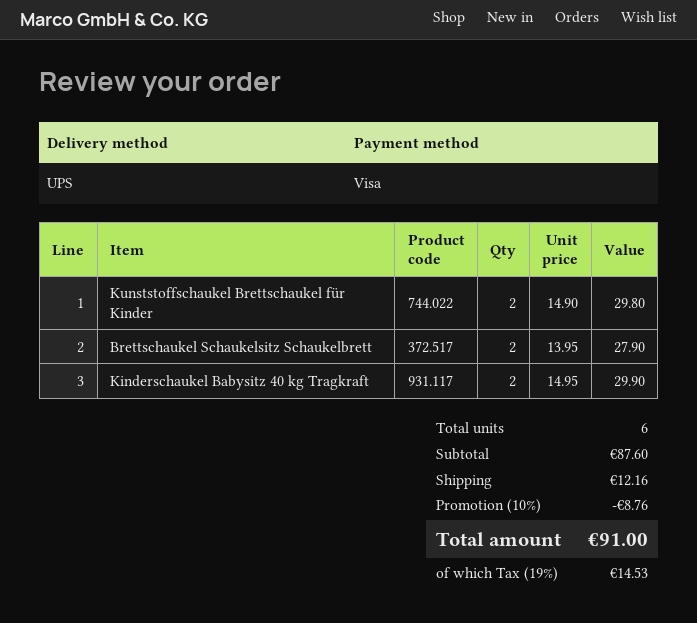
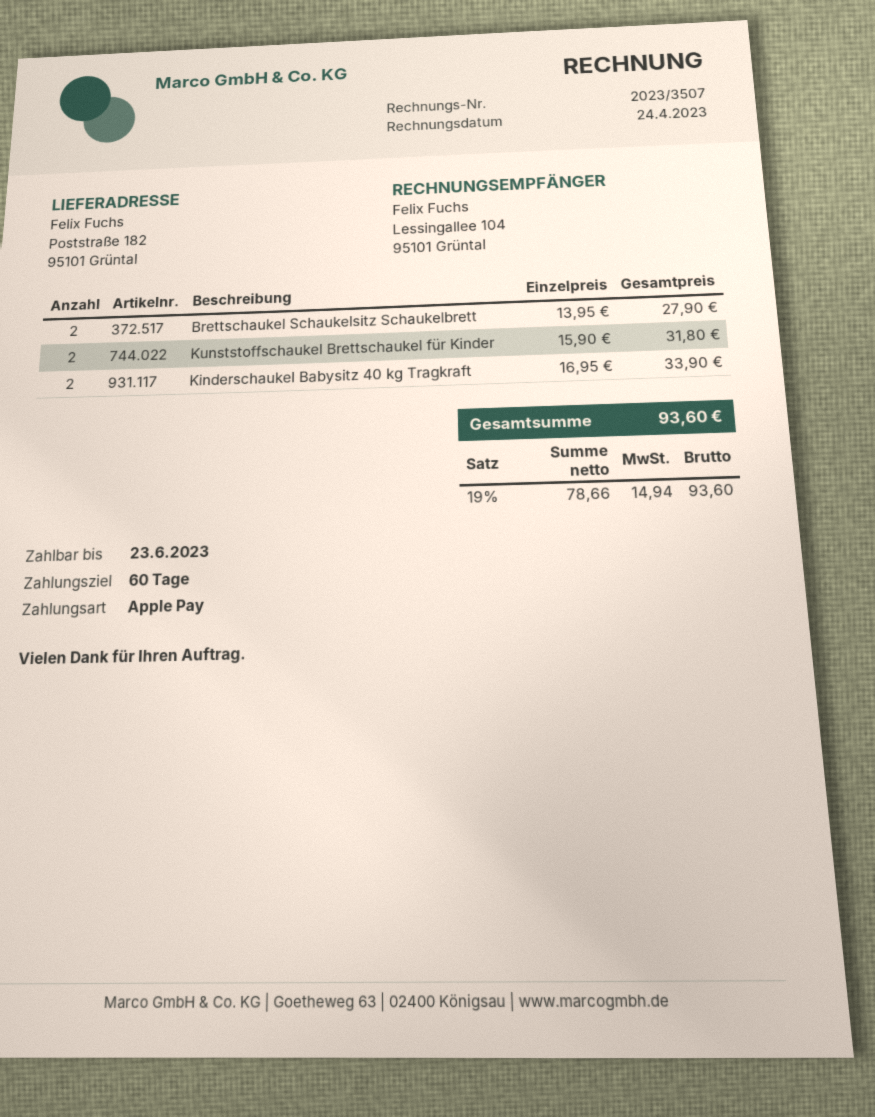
payment method: Visa -> Apple Pay
Kunststoffschaukel Brettschaukel für Kinder: 2 x 14.90 = 29.80 -> 2 x 15.90 = 31.80
Kinderschaukel Babysitz 40 kg Tragkraft: 2 x 14.95 = 29.90 -> 2 x 16.95 = 33.90
discount: 10% = 8.76 -> none
shipping: 12.16 -> none
tax: 19% = 14.53 -> 19% = 14.94
total: 91.00 -> 93.60

